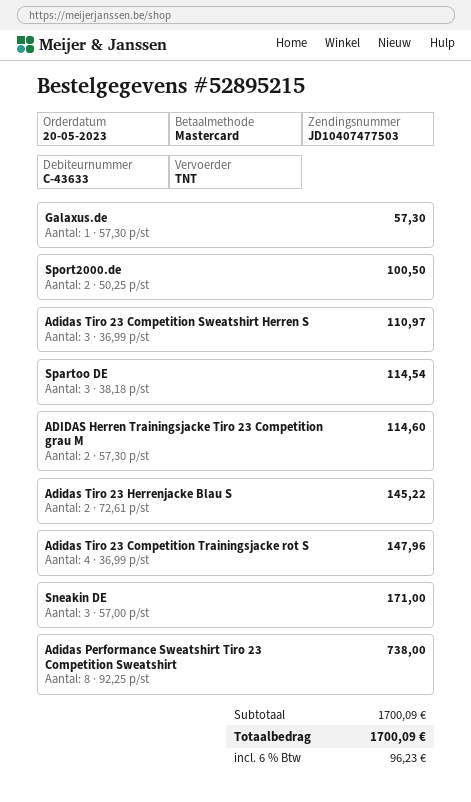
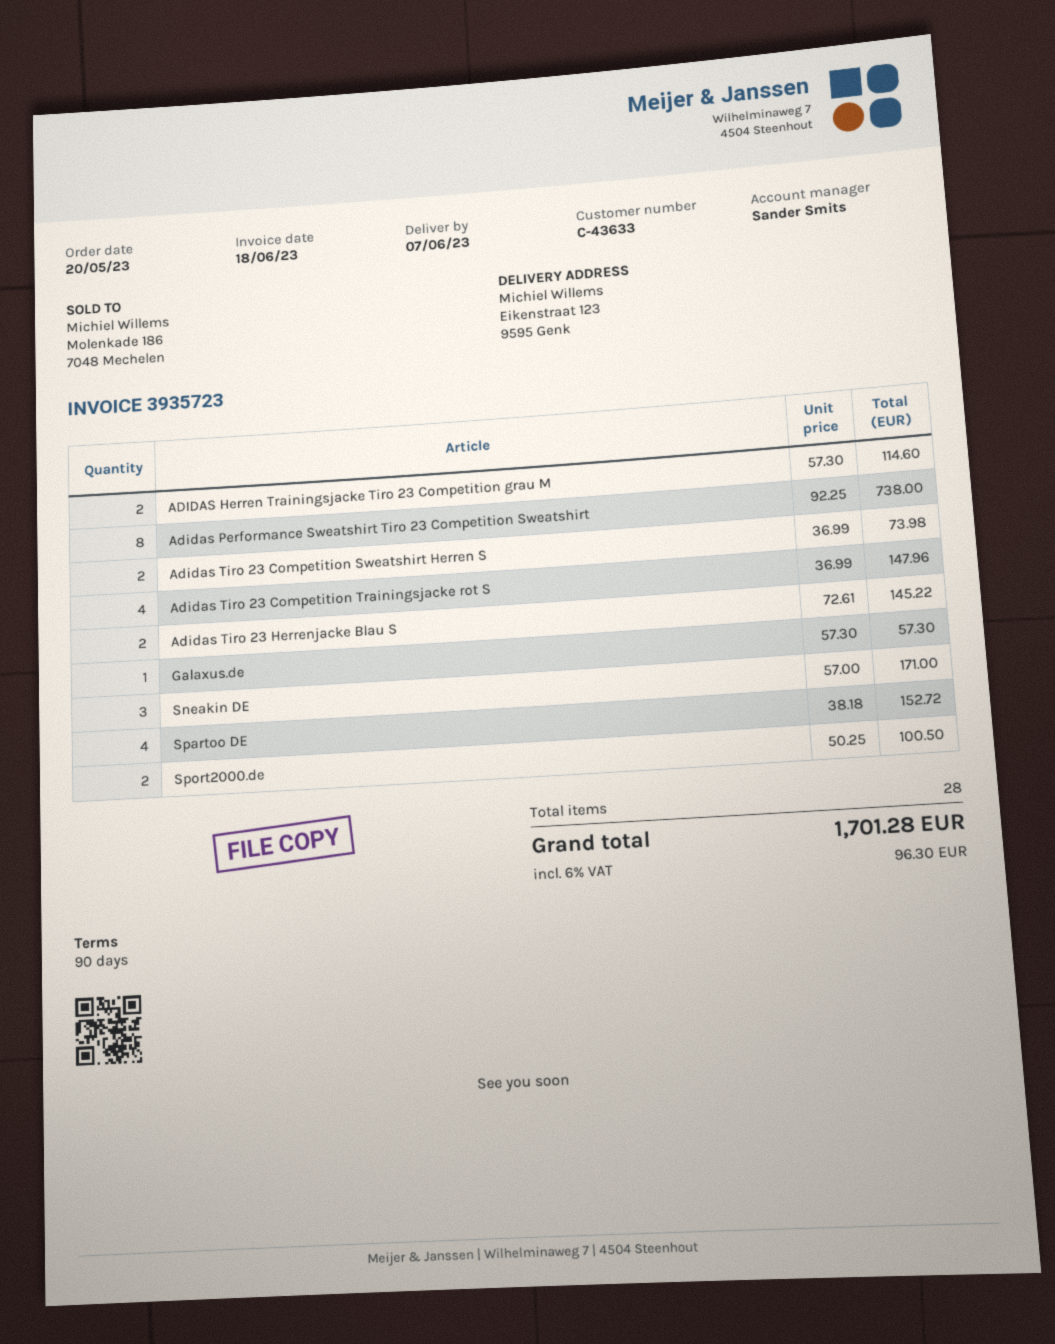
Adidas Tiro 23 Competition Sweatshirt Herren S: 3 x 36.99 = 110.97 -> 2 x 36.99 = 73.98
Spartoo DE: 3 x 38.18 = 114.54 -> 4 x 38.18 = 152.72
tax: 6% = 96.23 -> 6% = 96.30
total: 1700.09 -> 1701.28

